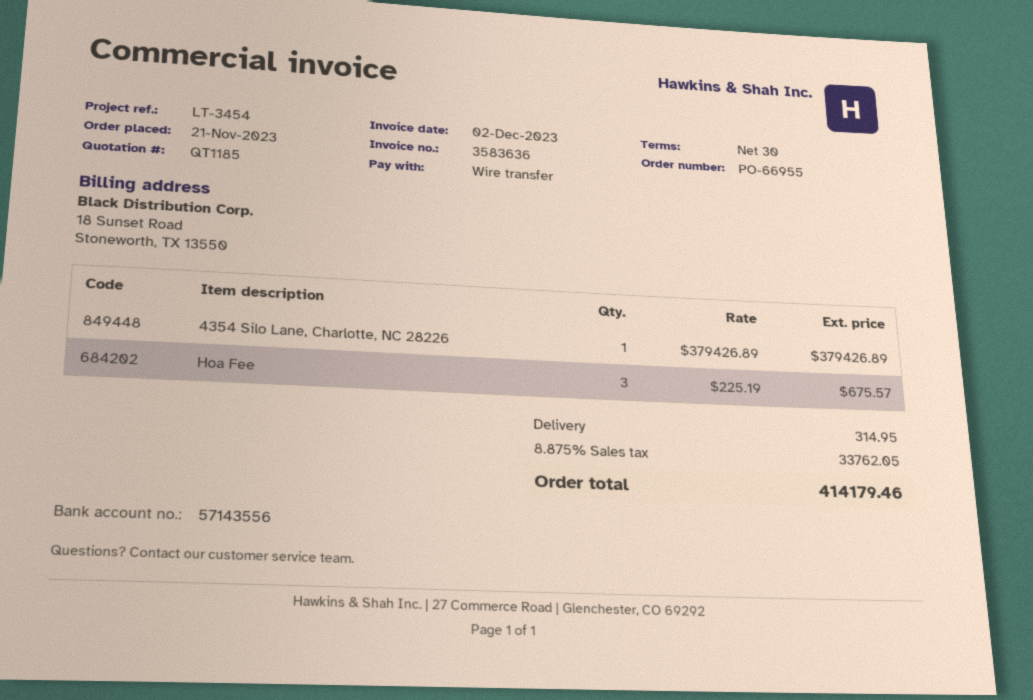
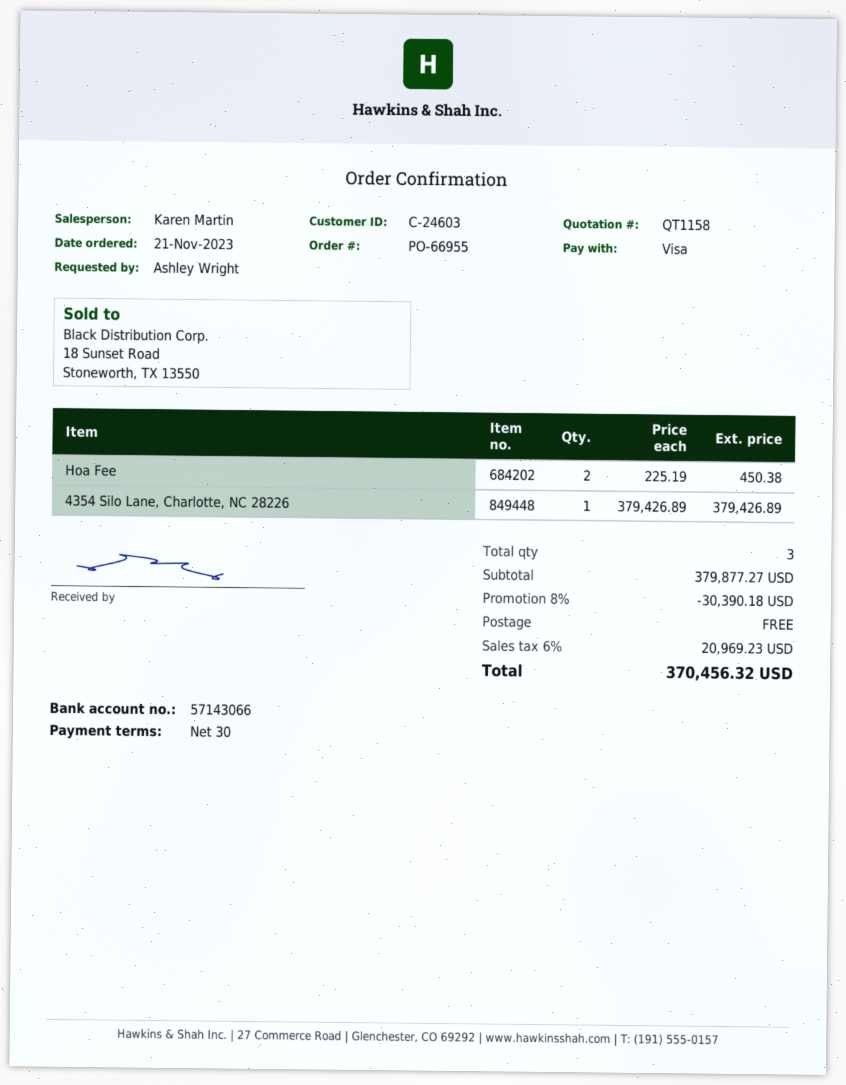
quote number: QT1185 -> QT1158
payment method: bank transfer -> Visa
bank account: 57143556 -> 57143066
Hoa Fee: 3 x 225.19 = 675.57 -> 2 x 225.19 = 450.38
discount: none -> 8% = 30390.18
shipping: 314.95 -> 0.00
tax: 8.875% = 33762.05 -> 6% = 20969.23
total: 414179.46 -> 370456.32

